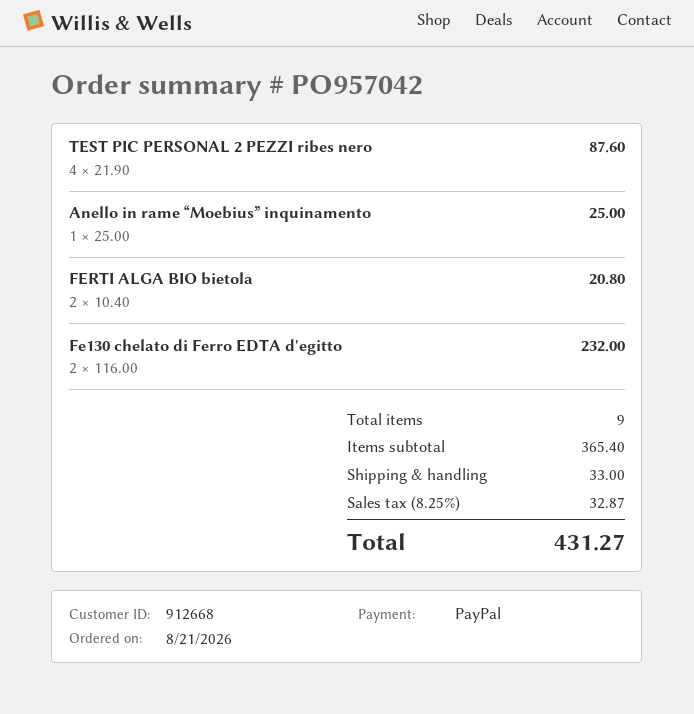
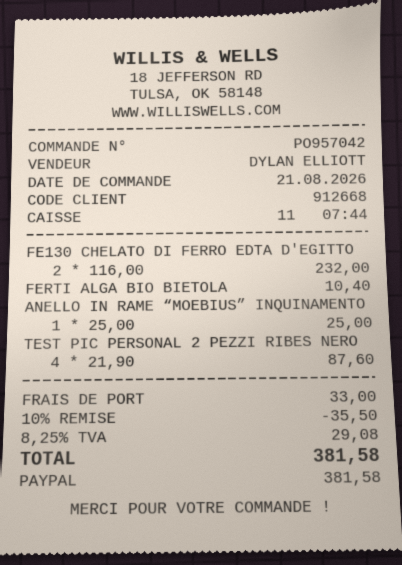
FERTI ALGA BIO bietola: 2 x 10.40 = 20.80 -> 1 x 10.40 = 10.40
discount: none -> 10% = 35.50
tax: 8.25% = 32.87 -> 8.25% = 29.08
total: 431.27 -> 381.58

